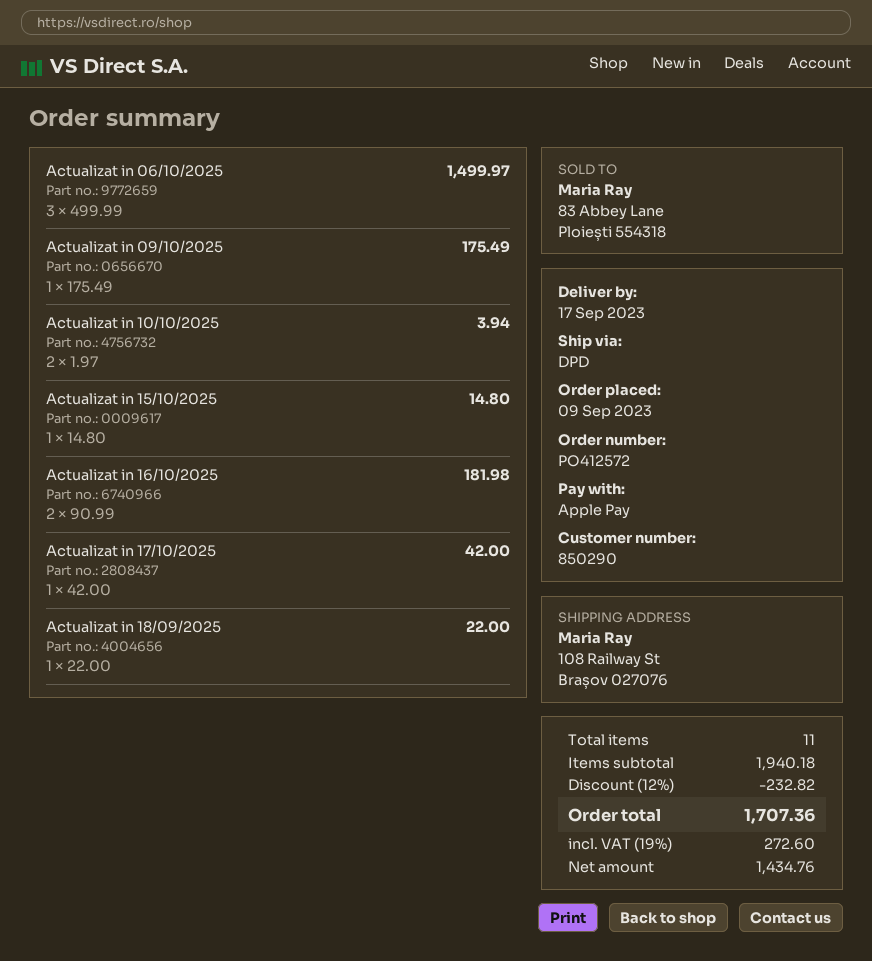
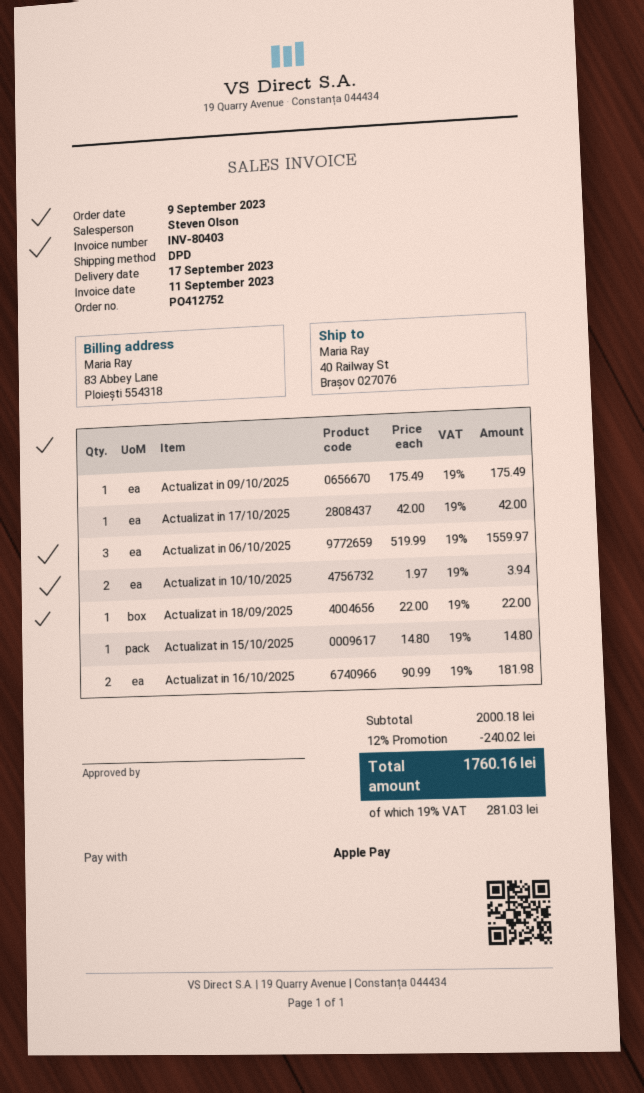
order number: PO412572 -> PO412752
ship to: 108 Railway St, Brașov 027076 -> 40 Railway St, Brașov 027076
Actualizat in 06/10/2025: 3 x 499.99 = 1499.97 -> 3 x 519.99 = 1559.97
subtotal: 1940.18 -> 2000.18
discount: 12% = 232.82 -> 12% = 240.02
tax: 19% = 272.60 -> 19% = 281.03
total: 1707.36 -> 1760.16

